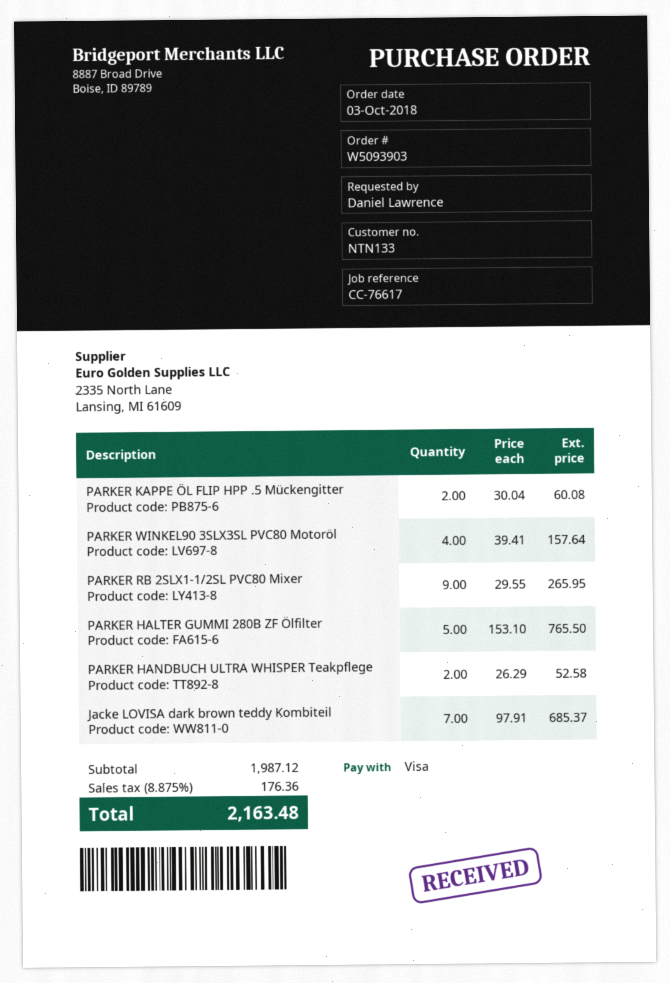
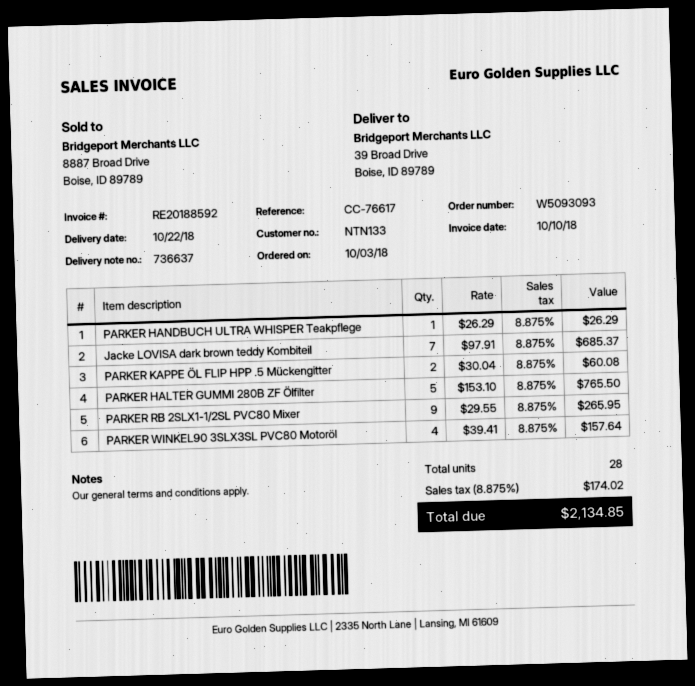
order number: W5093903 -> W5093093
PARKER HANDBUCH ULTRA WHISPER Teakpflege: 2 x 26.29 = 52.58 -> 1 x 26.29 = 26.29
tax: 8.875% = 176.36 -> 8.875% = 174.02
total: 2163.48 -> 2134.85

